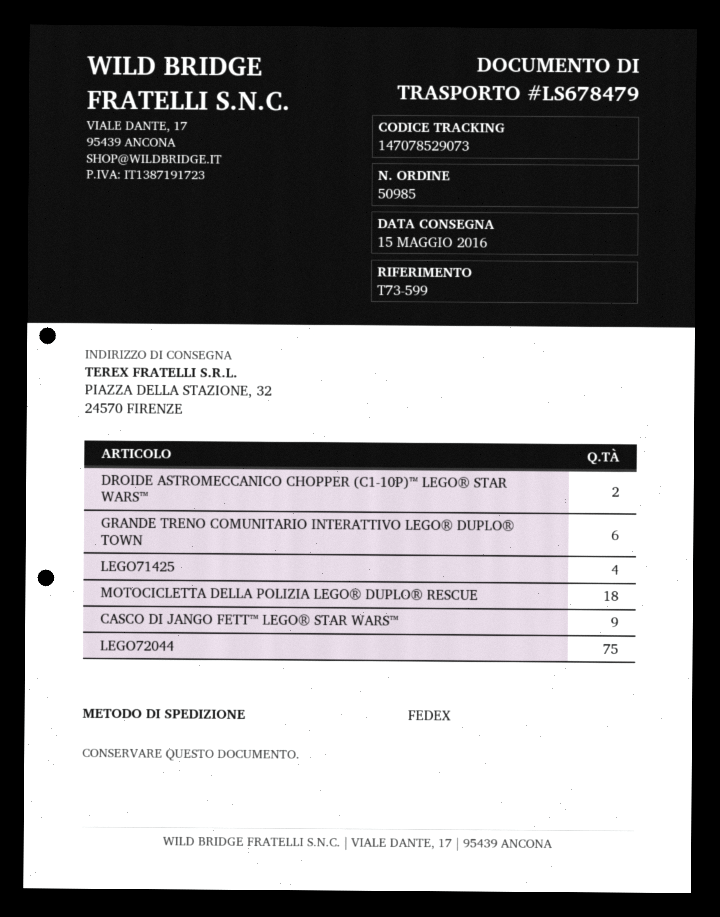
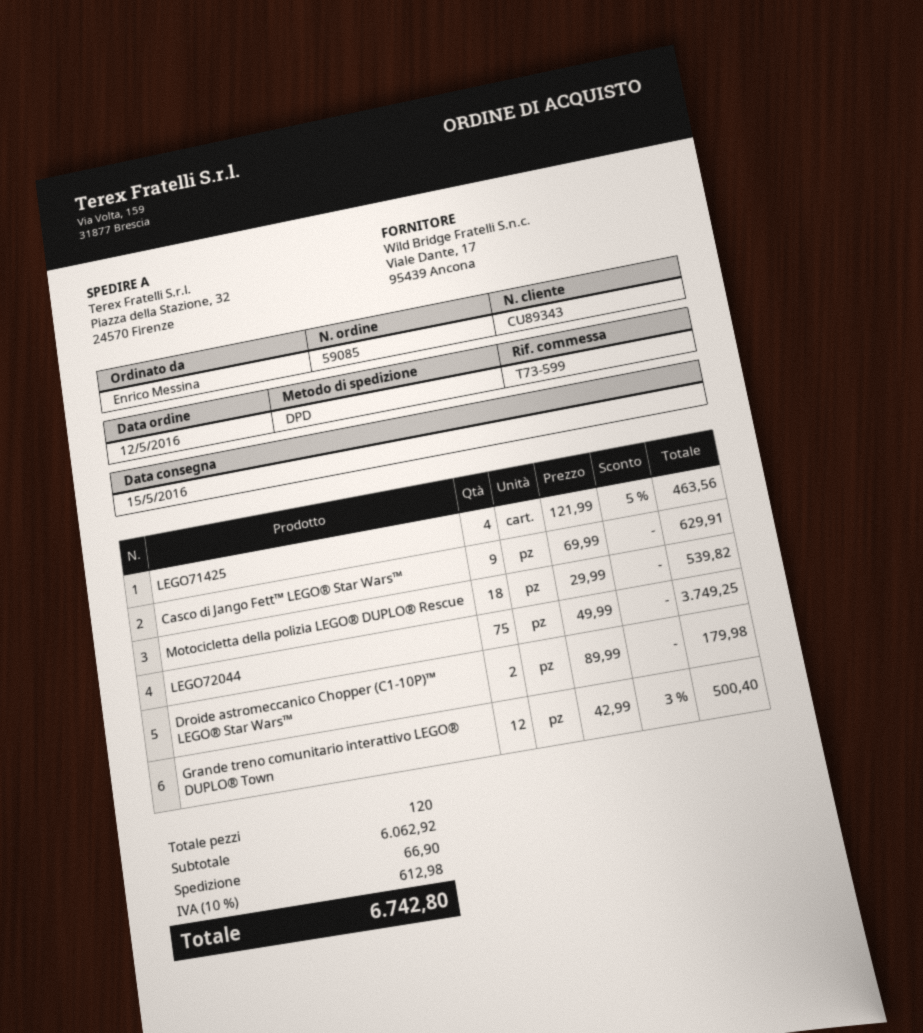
order number: 50985 -> 59085
shipping method: FedEx -> DPD
GRANDE TRENO COMUNITARIO INTERATTIVO LEGO® DUPLO® TOWN: 6 -> 12

